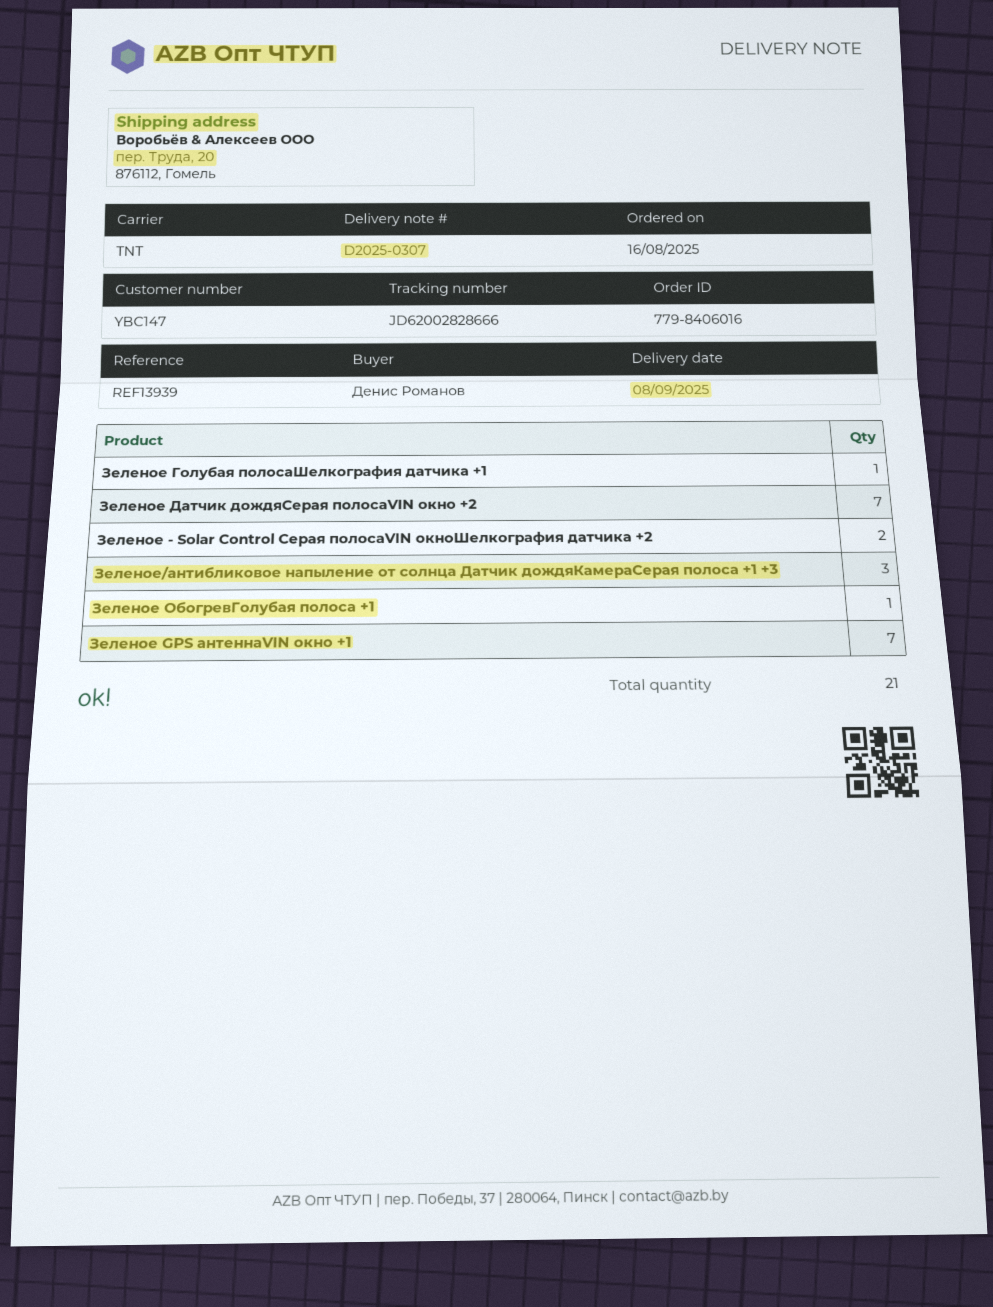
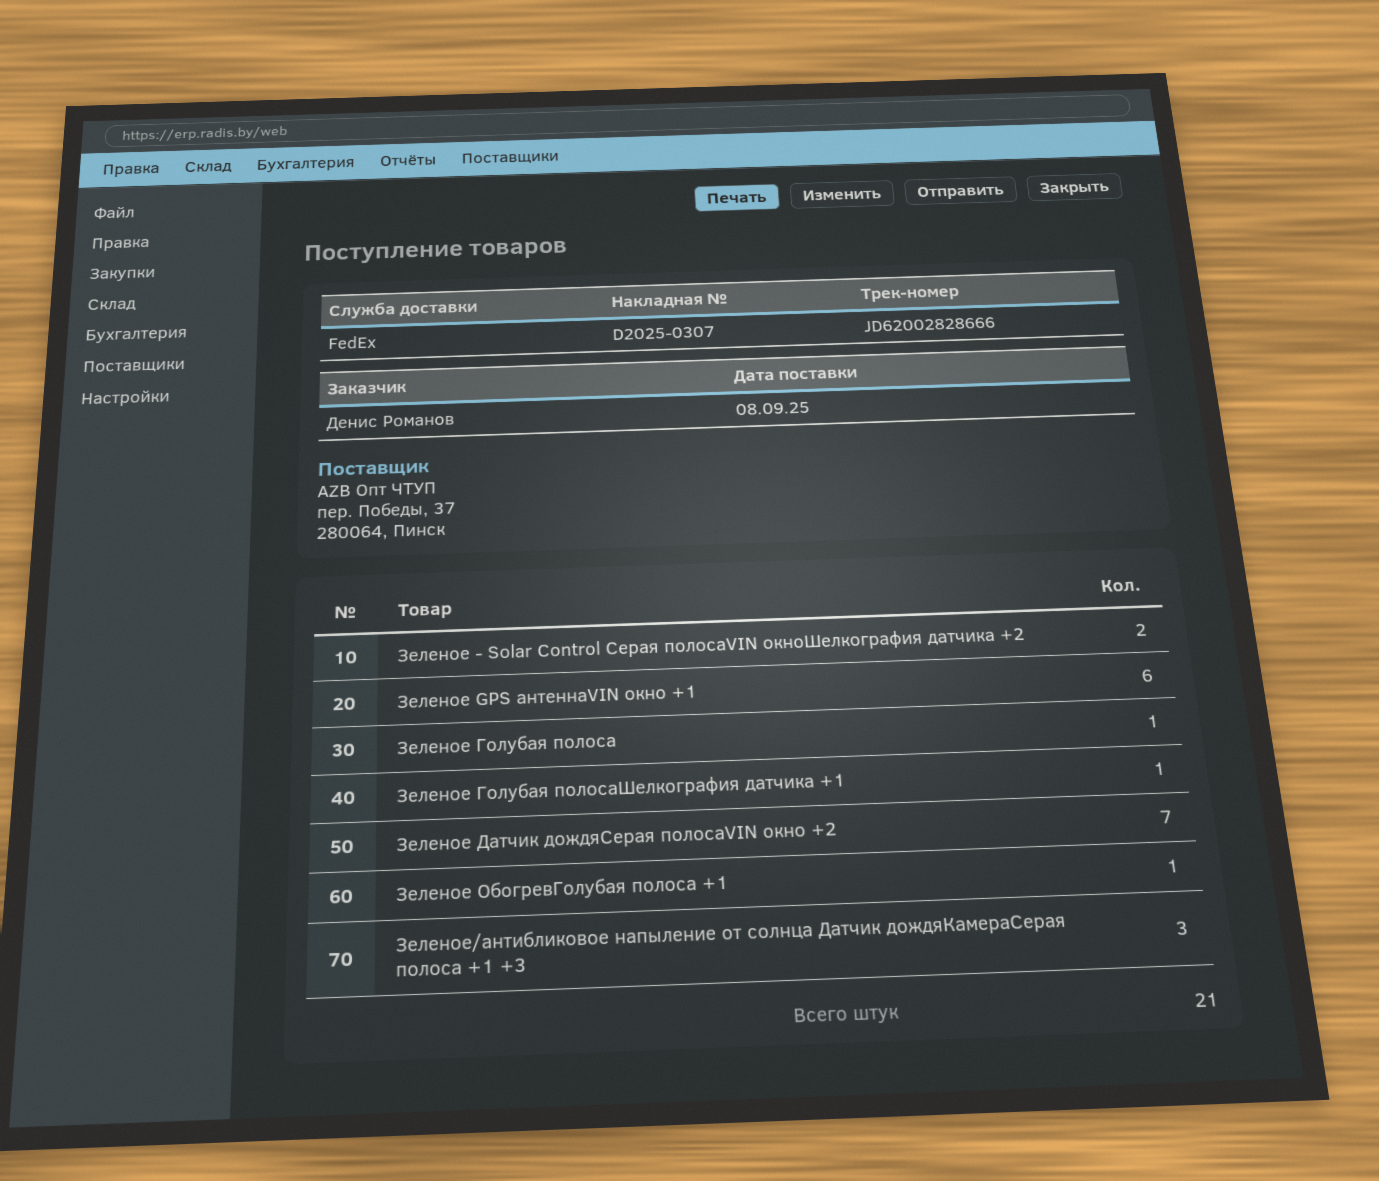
shipping method: TNT -> FedEx
Зеленое GPS антеннаVIN окно +1: 7 -> 6
Зеленое Голубая полоса: none -> 1

